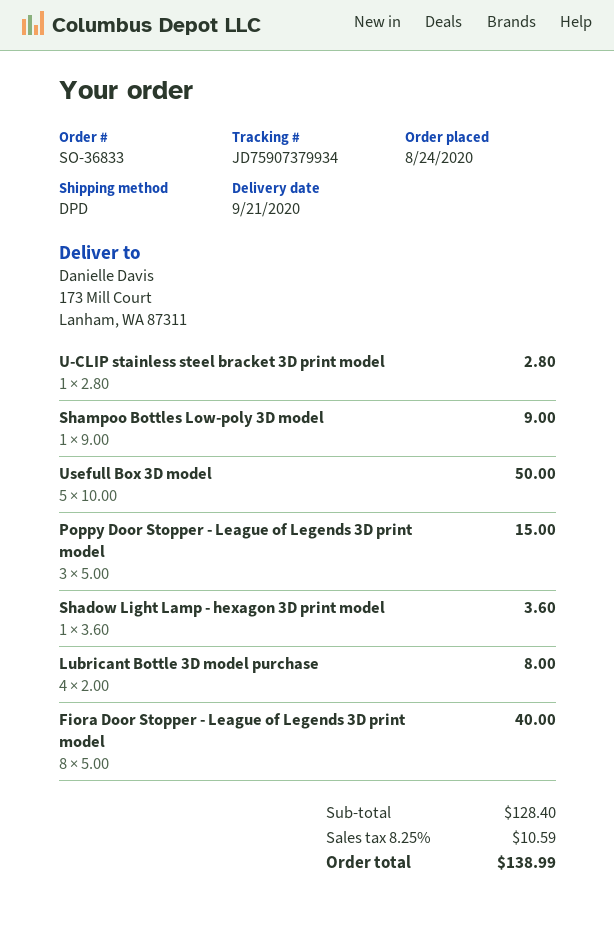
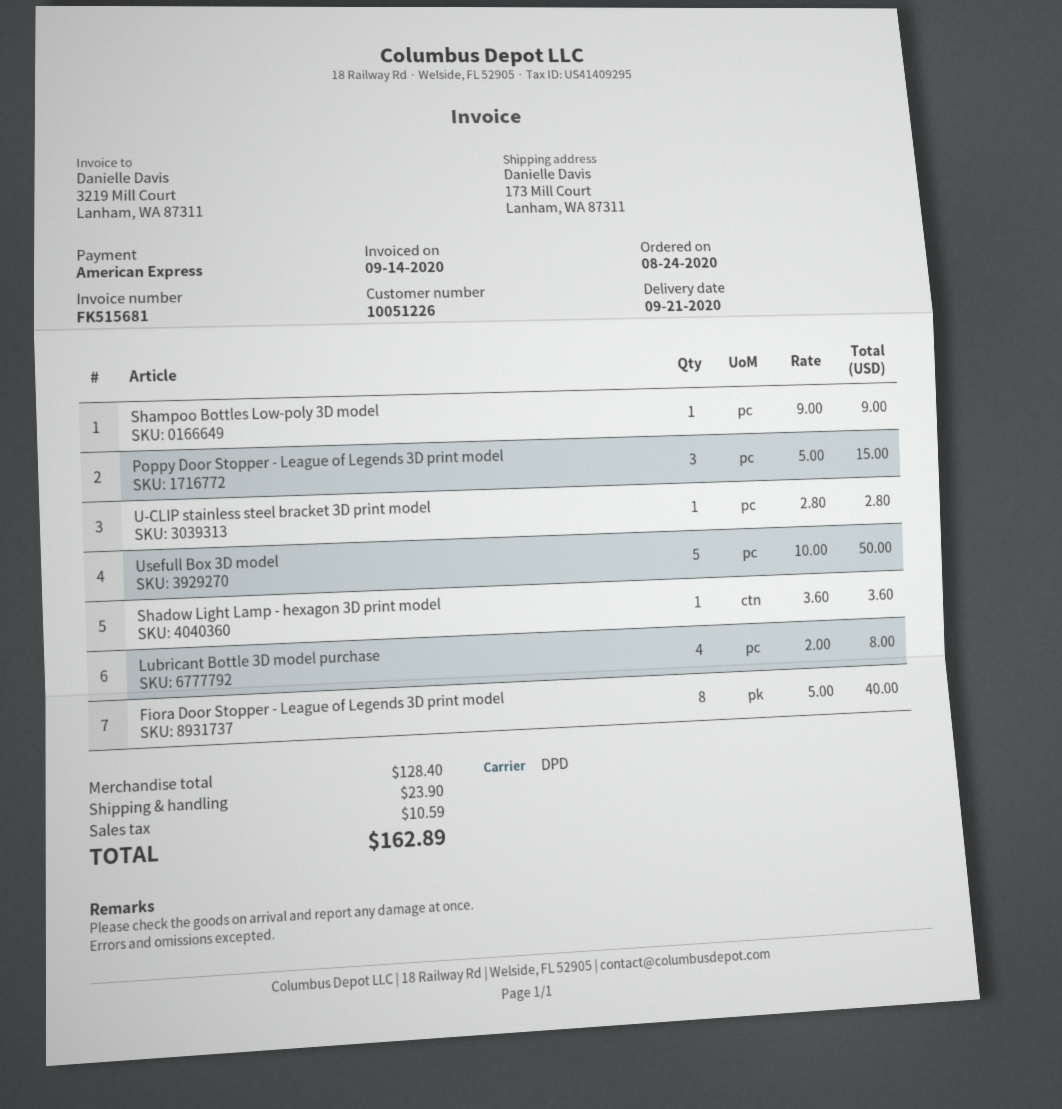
shipping: none -> 23.90
total: 138.99 -> 162.89

